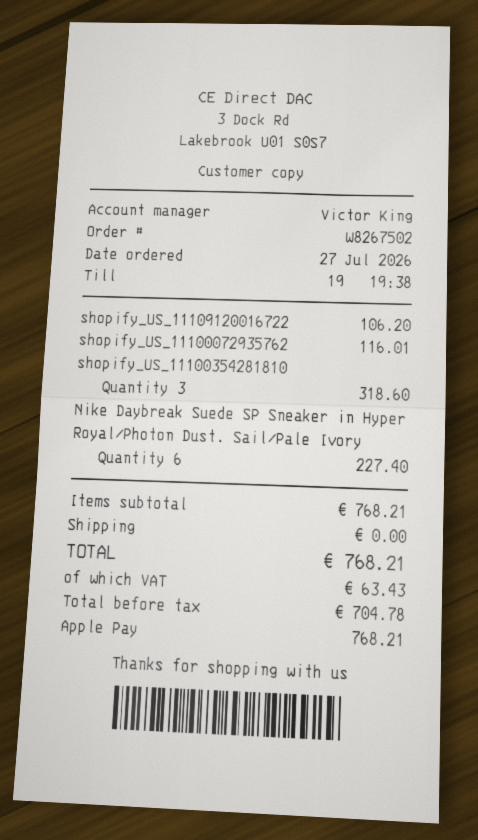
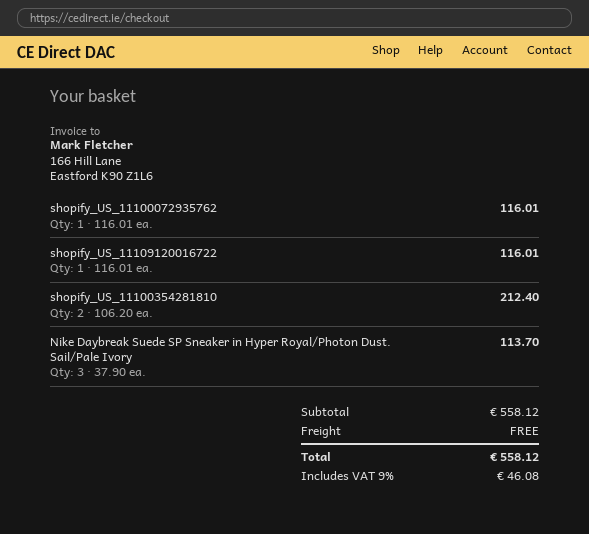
shopify_US_11109120016722: 1 for 106.20 -> 1 for 116.01
shopify_US_11100354281810: 3 for 318.60 -> 2 for 212.40
Nike Daybreak Suede SP Sneaker in Hyper Royal/Photon Dust. Sail/Pale Ivory: 6 for 227.40 -> 3 for 113.70
subtotal: 768.21 -> 558.12
tax: 63.43 -> 46.08
total: 768.21 -> 558.12

